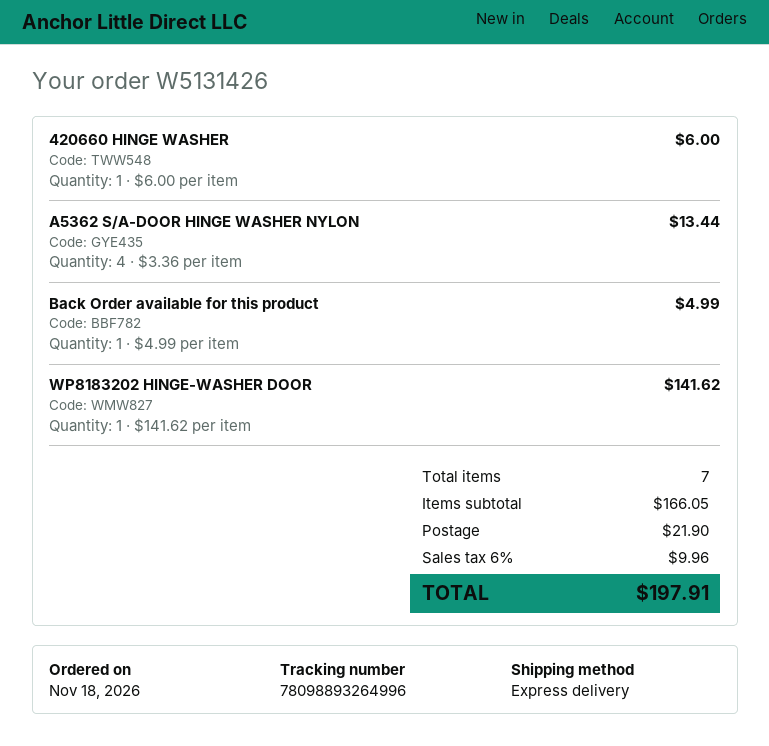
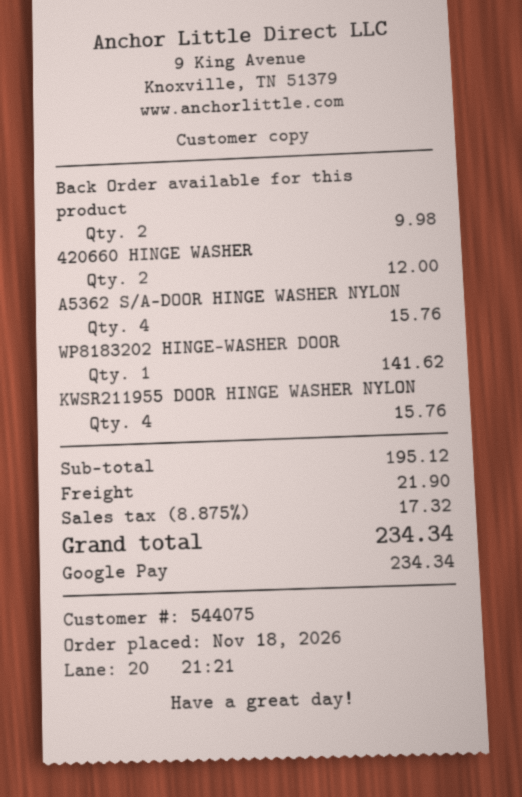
420660 HINGE WASHER: 1 for 6.00 -> 2 for 12.00
A5362 S/A-DOOR HINGE WASHER NYLON: 4 for 13.44 -> 4 for 15.76
Back Order available for this product: 1 for 4.99 -> 2 for 9.98
KWSR211955 DOOR HINGE WASHER NYLON: none -> 4 for 15.76
subtotal: 166.05 -> 195.12
tax: 6% = 9.96 -> 8.875% = 17.32
total: 197.91 -> 234.34

